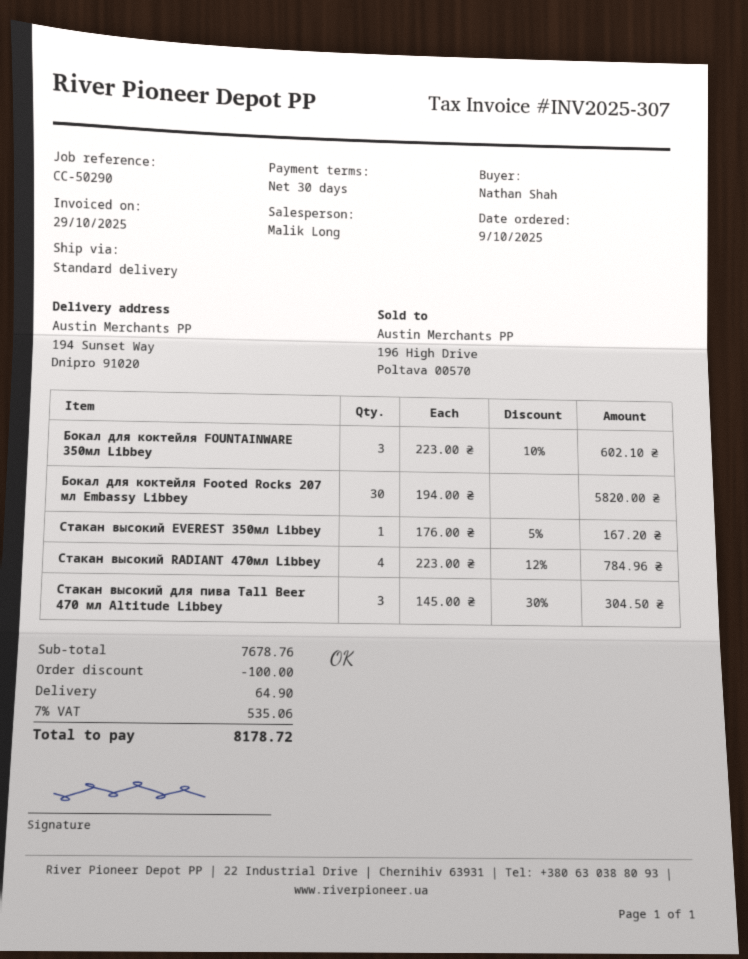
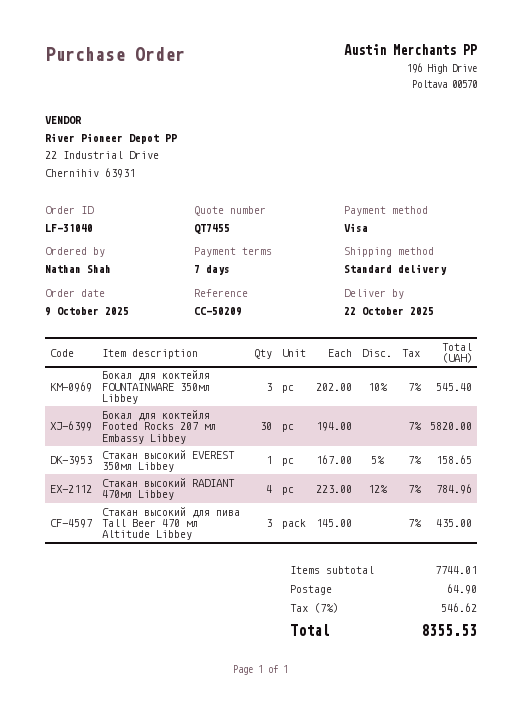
payment terms: 30 days -> 7 days
reference: CC-50290 -> CC-50209
Бокал для коктейля FOUNTAINWARE 350мл Libbey: 3 x 223.00 - 10% = 602.10 -> 3 x 202.00 - 10% = 545.40
Стакан высокий EVEREST 350мл Libbey: 1 x 176.00 - 5% = 167.20 -> 1 x 167.00 - 5% = 158.65
Стакан высокий для пива Tall Beer 470 мл Altitude Libbey: 3 x 145.00 - 30% = 304.50 -> 3 x 145.00 = 435.00
subtotal: 7678.76 -> 7744.01
discount: 100.00 -> none
tax: 7% = 535.06 -> 7% = 546.62
total: 8178.72 -> 8355.53

